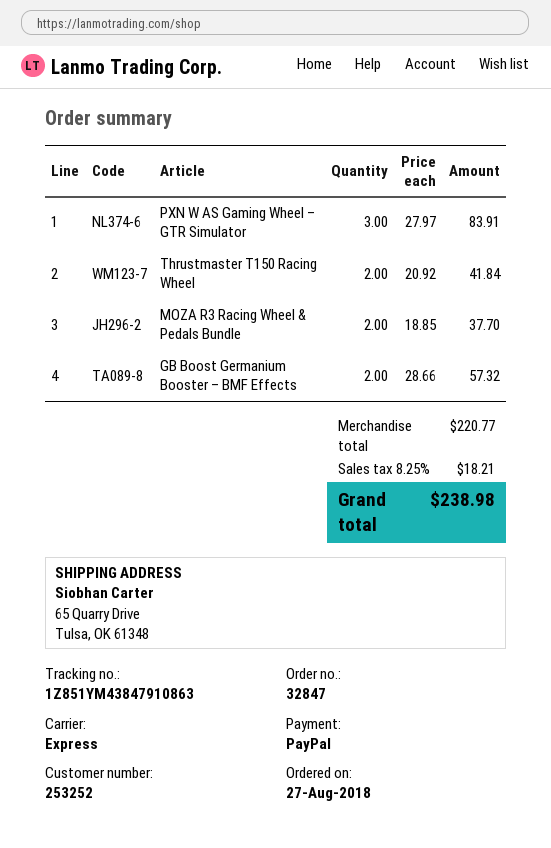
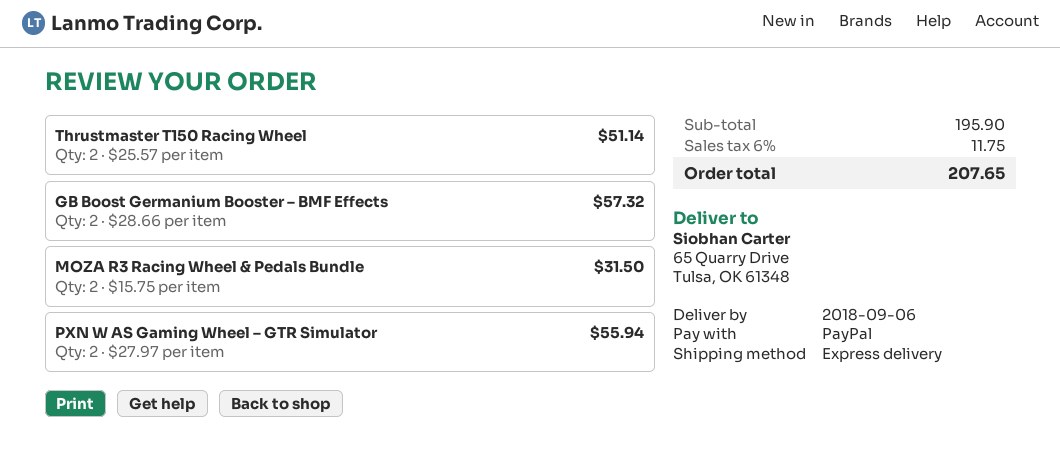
PXN W AS Gaming Wheel – GTR Simulator: 3 x 27.97 = 83.91 -> 2 x 27.97 = 55.94
Thrustmaster T150 Racing Wheel: 2 x 20.92 = 41.84 -> 2 x 25.57 = 51.14
MOZA R3 Racing Wheel & Pedals Bundle: 2 x 18.85 = 37.70 -> 2 x 15.75 = 31.50
subtotal: 220.77 -> 195.90
tax: 8.25% = 18.21 -> 6% = 11.75
total: 238.98 -> 207.65

